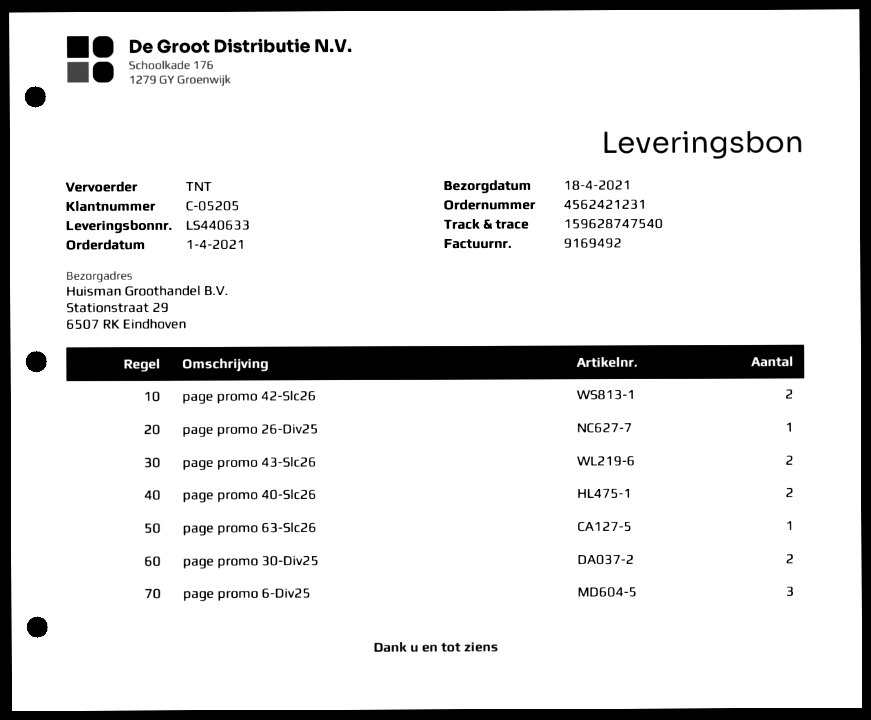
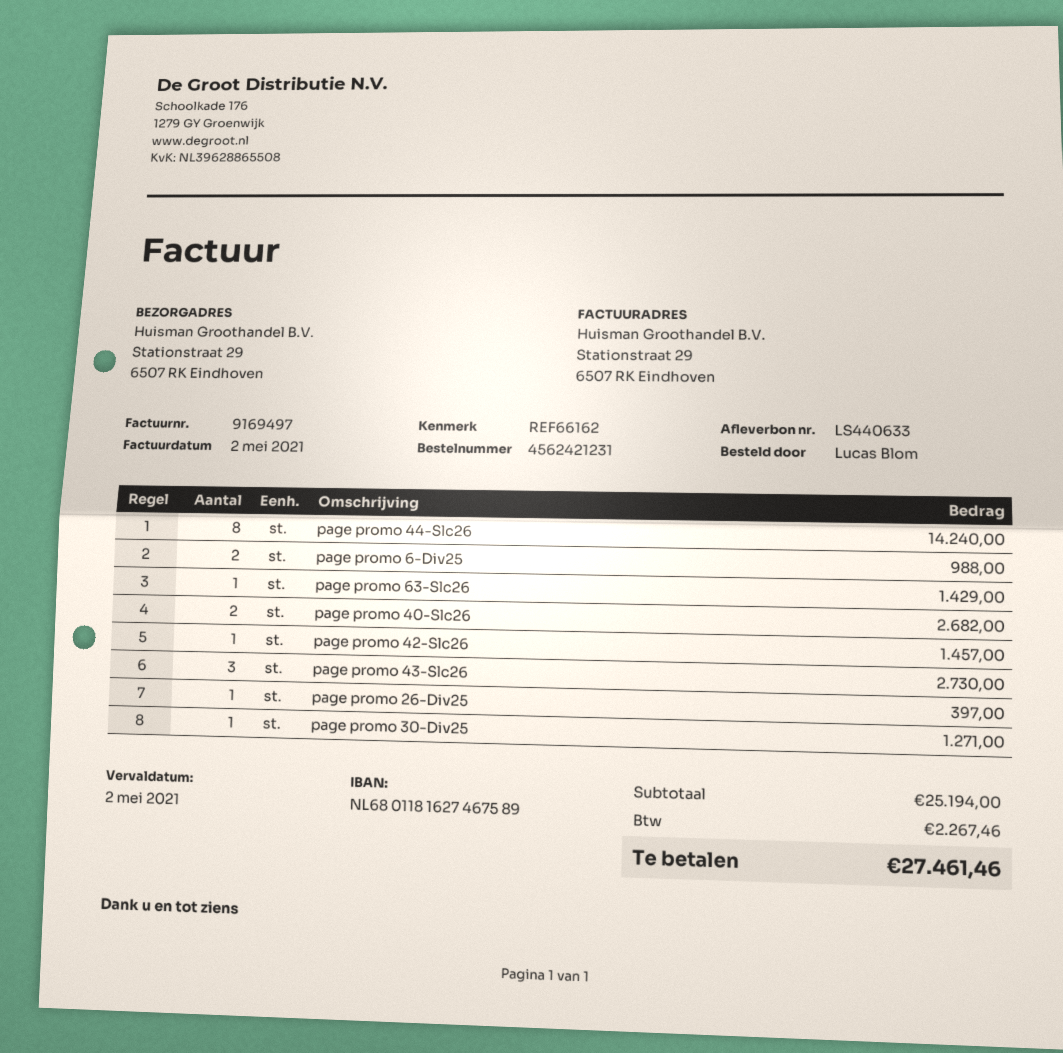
invoice number: 9169492 -> 9169497
page promo 42-Slc26: 2 -> 1
page promo 43-Slc26: 2 -> 3
page promo 30-Div25: 2 -> 1
page promo 6-Div25: 3 -> 2
page promo 44-Slc26: none -> 8

